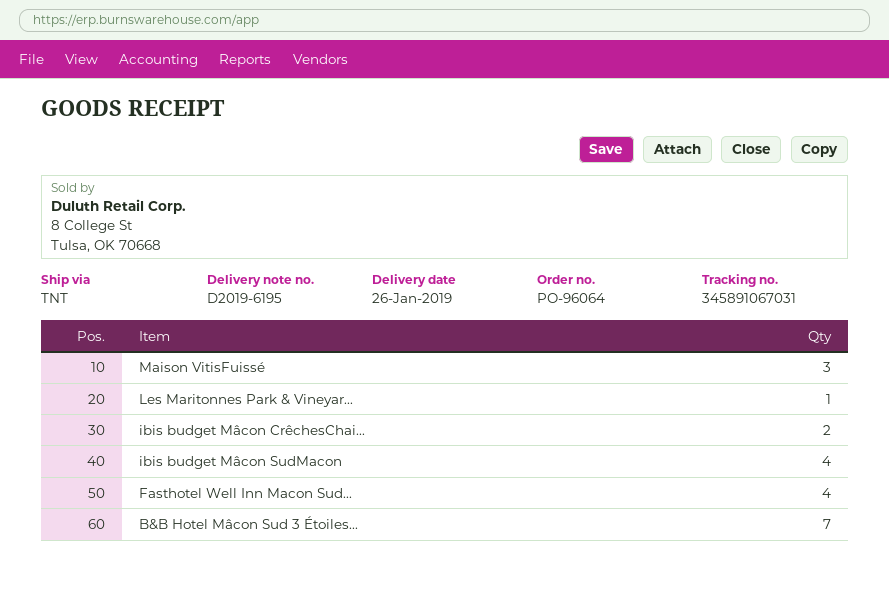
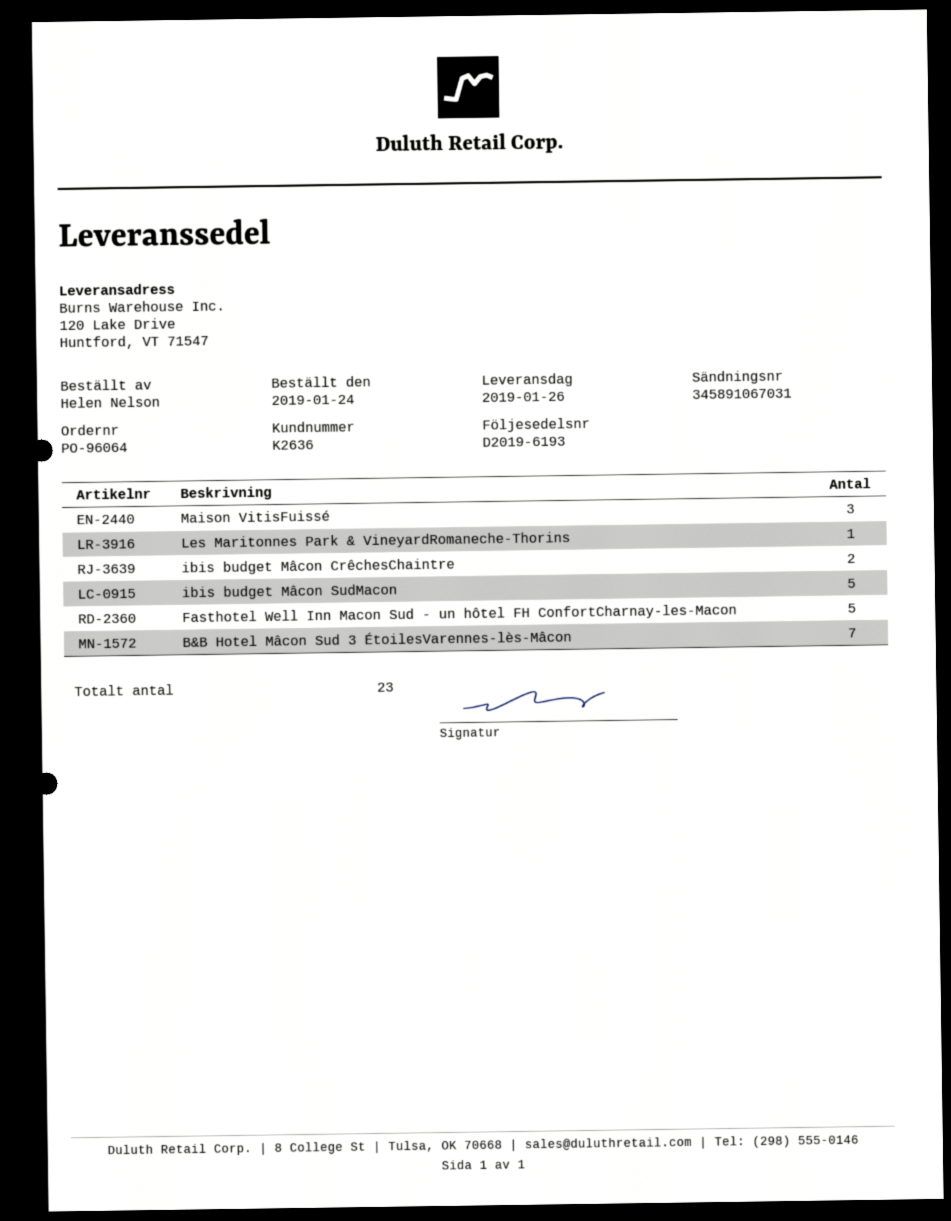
delivery note number: D2019-6195 -> D2019-6193
ibis budget Mâcon SudMacon: 4 -> 5
Fasthotel Well Inn Macon Sud...: 4 -> 5

